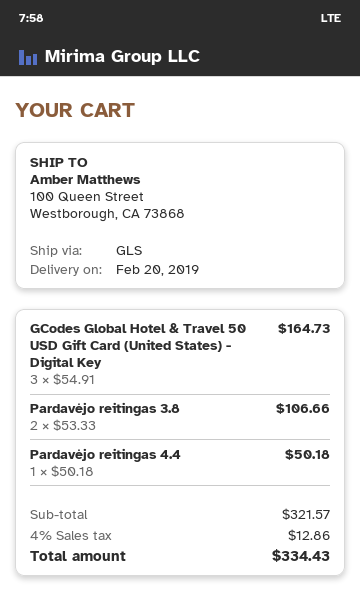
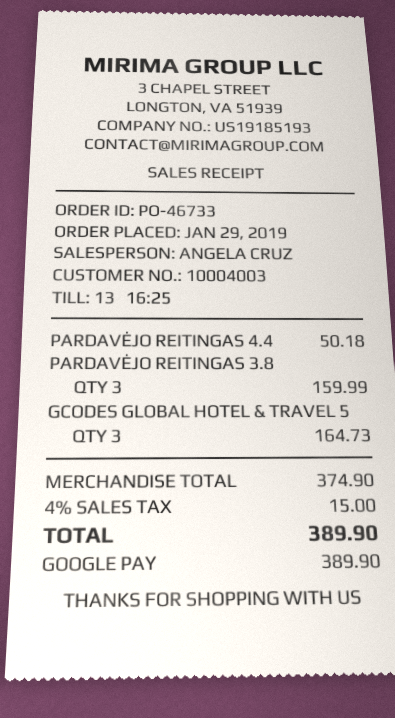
Pardavėjo reitingas 3.8: 2 for 106.66 -> 3 for 159.99
subtotal: 321.57 -> 374.90
tax: 4% = 12.86 -> 4% = 15.00
total: 334.43 -> 389.90

